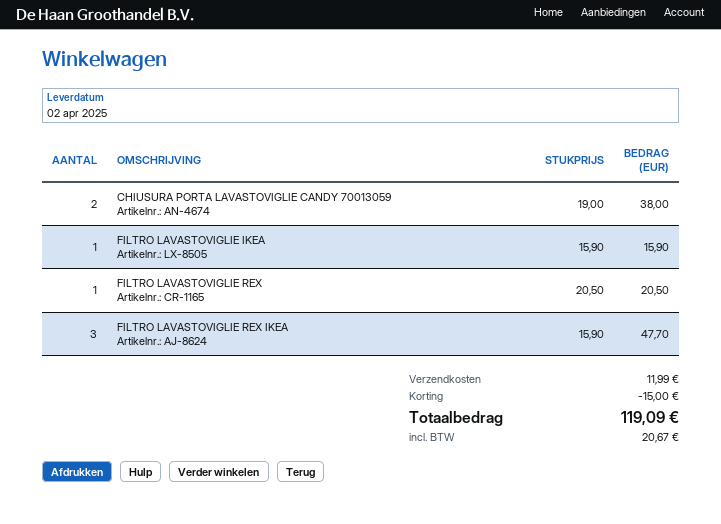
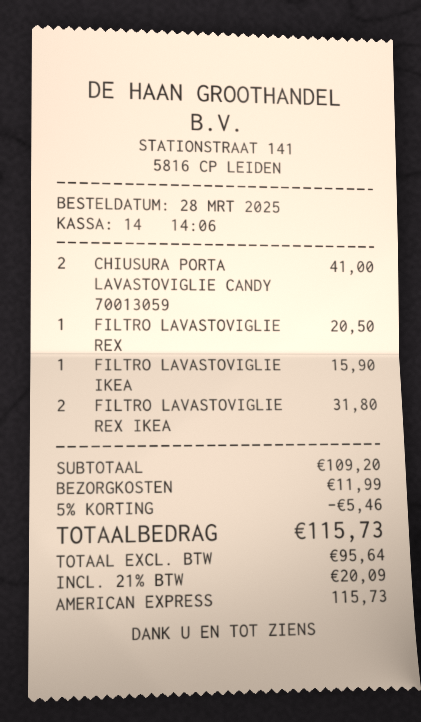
CHIUSURA PORTA LAVASTOVIGLIE CANDY 70013059: 2 for 38.00 -> 2 for 41.00
FILTRO LAVASTOVIGLIE REX IKEA: 3 for 47.70 -> 2 for 31.80
discount: 15.00 -> 5.46
tax: 20.67 -> 20.09
total: 119.09 -> 115.73

